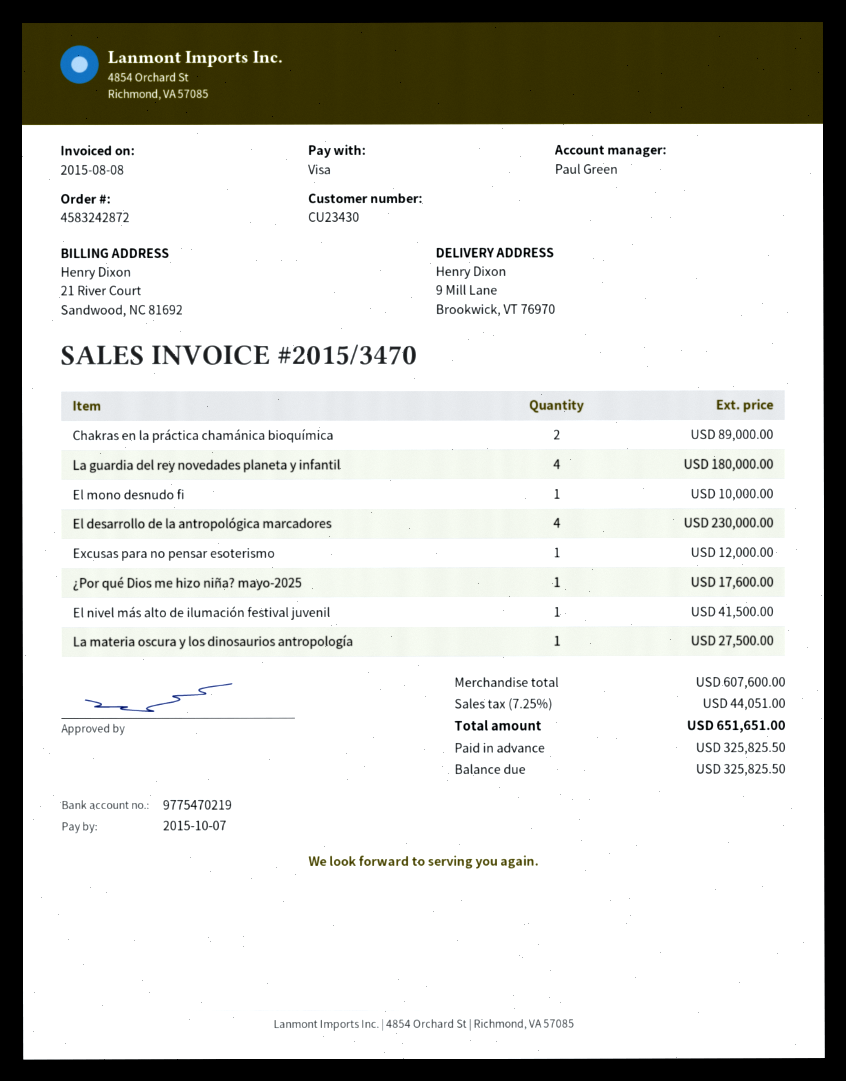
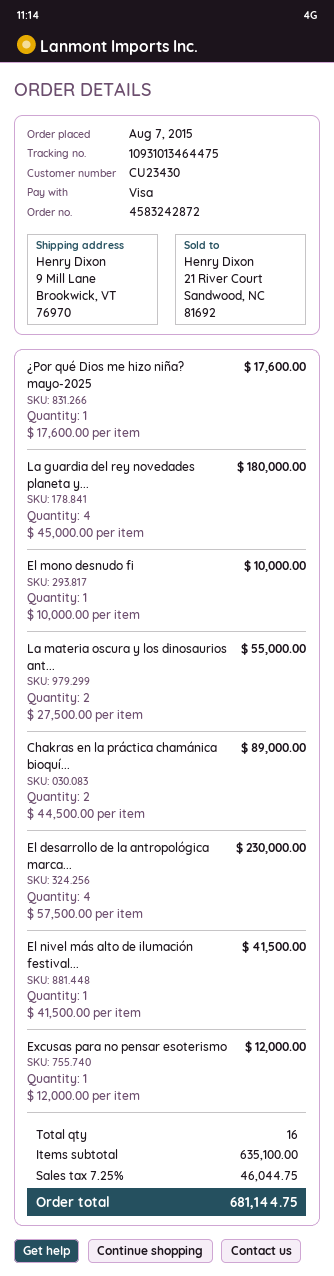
La materia oscura y los dinosaurios antropología: 1 for 27500.00 -> 2 for 55000.00
subtotal: 607600.00 -> 635100.00
tax: 7.25% = 44051.00 -> 7.25% = 46044.75
total: 651651.00 -> 681144.75

